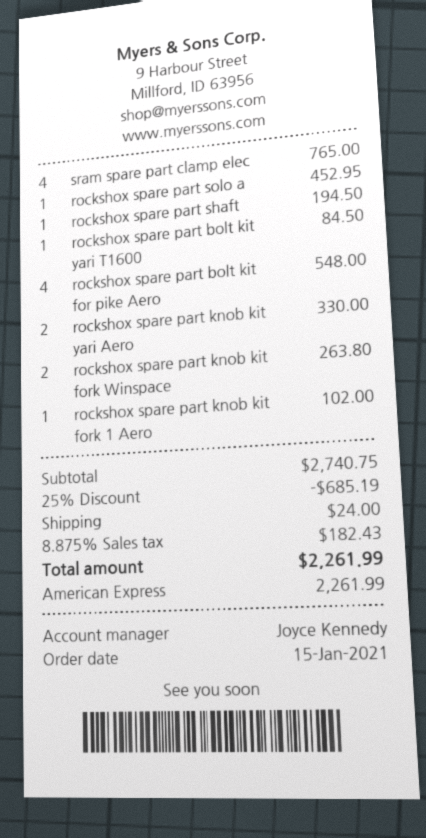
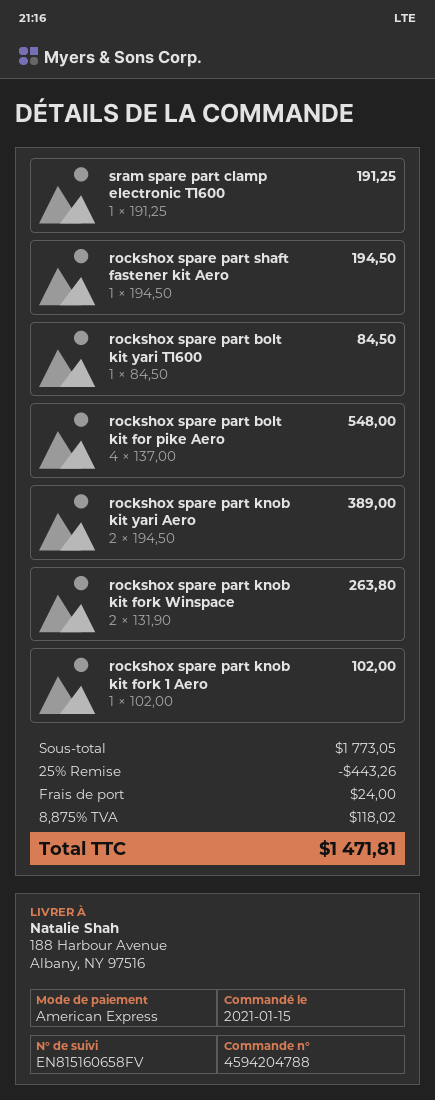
sram spare part clamp elec: 4 for 765.00 -> 1 for 191.25
rockshox spare part solo a: 1 for 452.95 -> none
rockshox spare part knob kit yari Aero: 2 for 330.00 -> 2 for 389.00
subtotal: 2740.75 -> 1773.05
discount: 25% = 685.19 -> 25% = 443.26
tax: 8.875% = 182.43 -> 8.875% = 118.02
total: 2261.99 -> 1471.81

